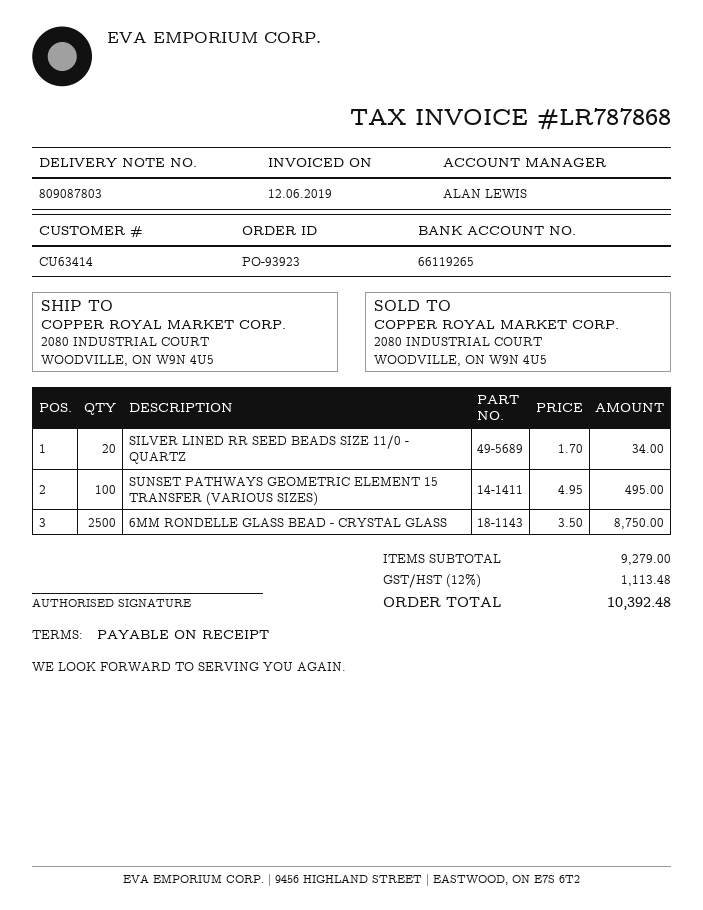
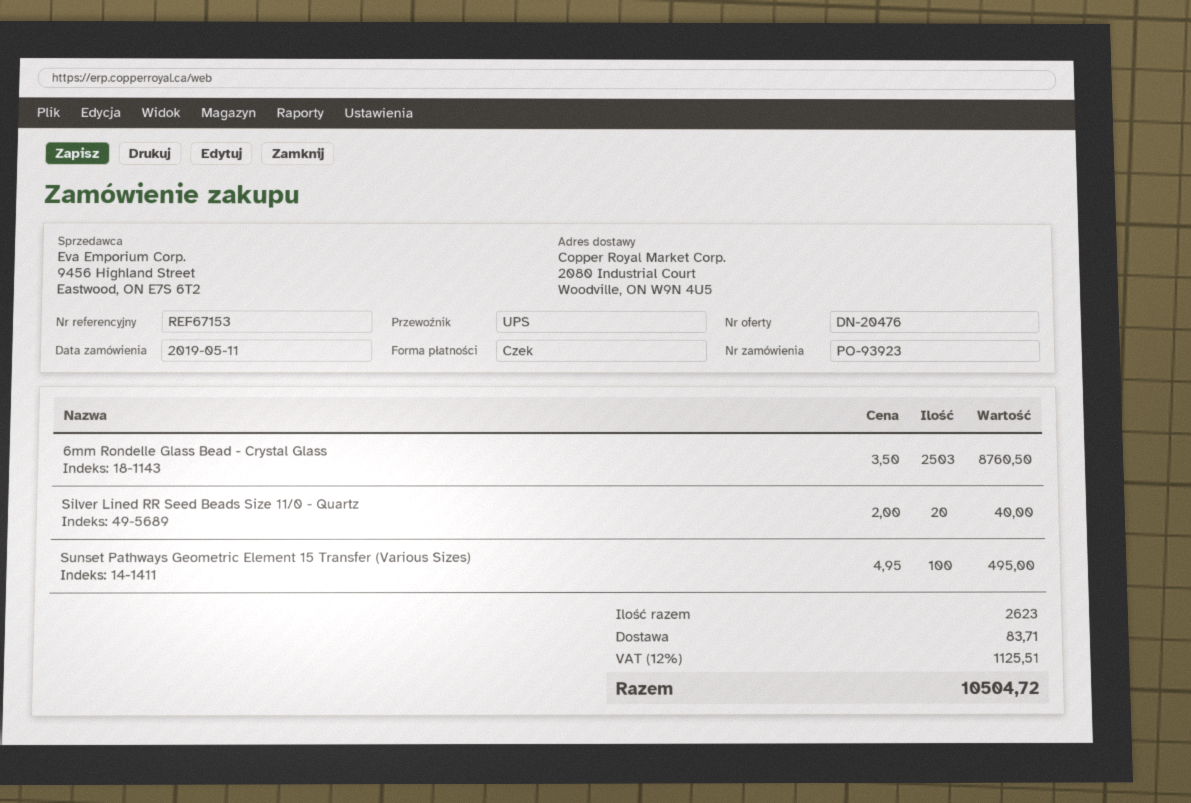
SILVER LINED RR SEED BEADS SIZE 11/0 - QUARTZ: 20 x 1.70 = 34.00 -> 20 x 2.00 = 40.00
6MM RONDELLE GLASS BEAD - CRYSTAL GLASS: 2500 x 3.50 = 8750.00 -> 2503 x 3.50 = 8760.50
shipping: none -> 83.71
tax: 12% = 1113.48 -> 12% = 1125.51
total: 10392.48 -> 10504.72

